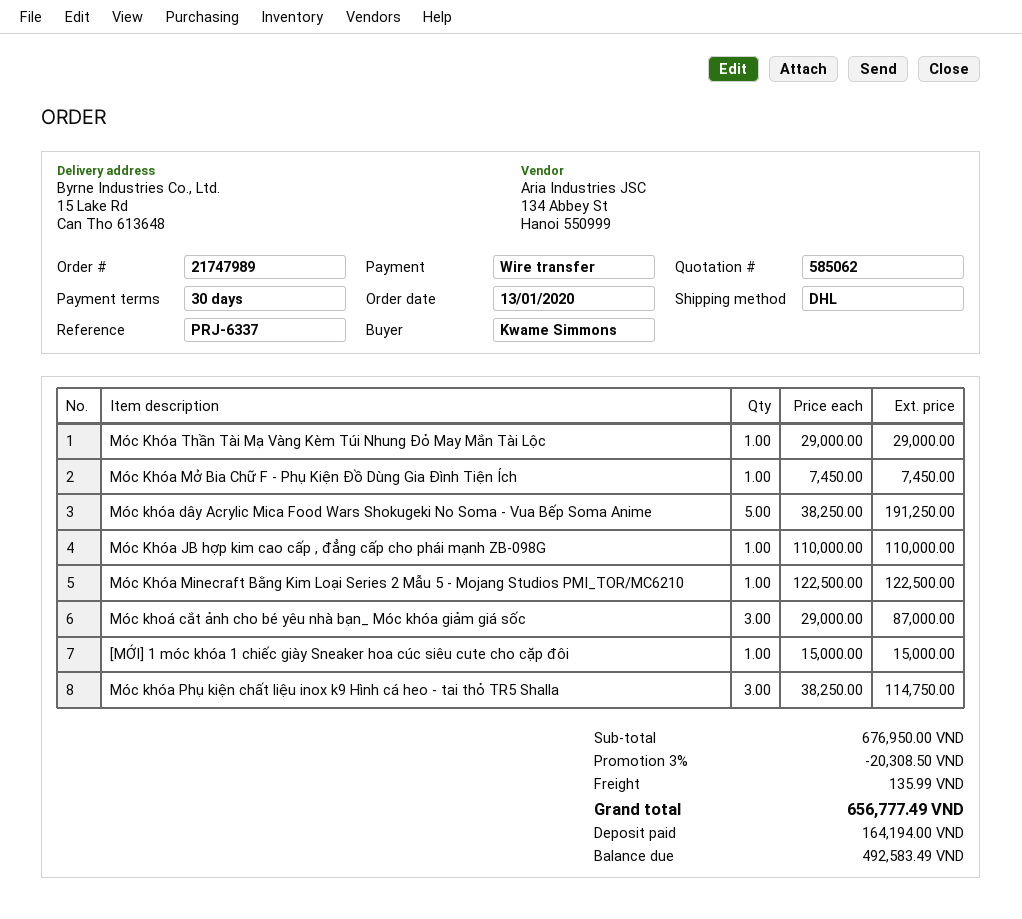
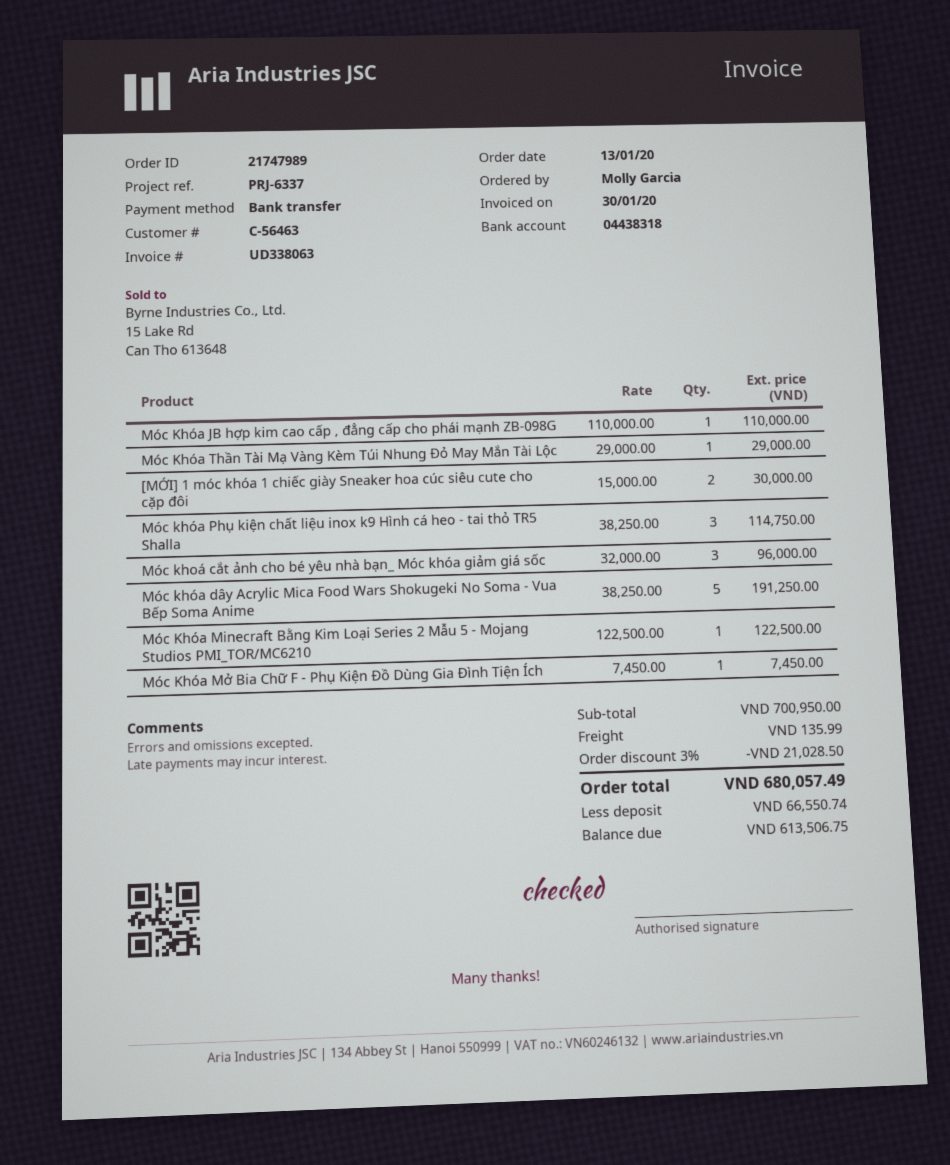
ordered by: Kwame Simmons -> Molly Garcia
Móc khoá cắt ảnh cho bé yêu nhà bạn_ Móc khóa giảm giá sốc: 3 x 29000.00 = 87000.00 -> 3 x 32000.00 = 96000.00
[MỚI] 1 móc khóa 1 chiếc giày Sneaker hoa cúc siêu cute cho cặp đôi: 1 x 15000.00 = 15000.00 -> 2 x 15000.00 = 30000.00
subtotal: 676950.00 -> 700950.00
discount: 3% = 20308.50 -> 3% = 21028.50
total: 656777.49 -> 680057.49
deposit: 164194.00 -> 66550.74
balance: 492583.49 -> 613506.75

